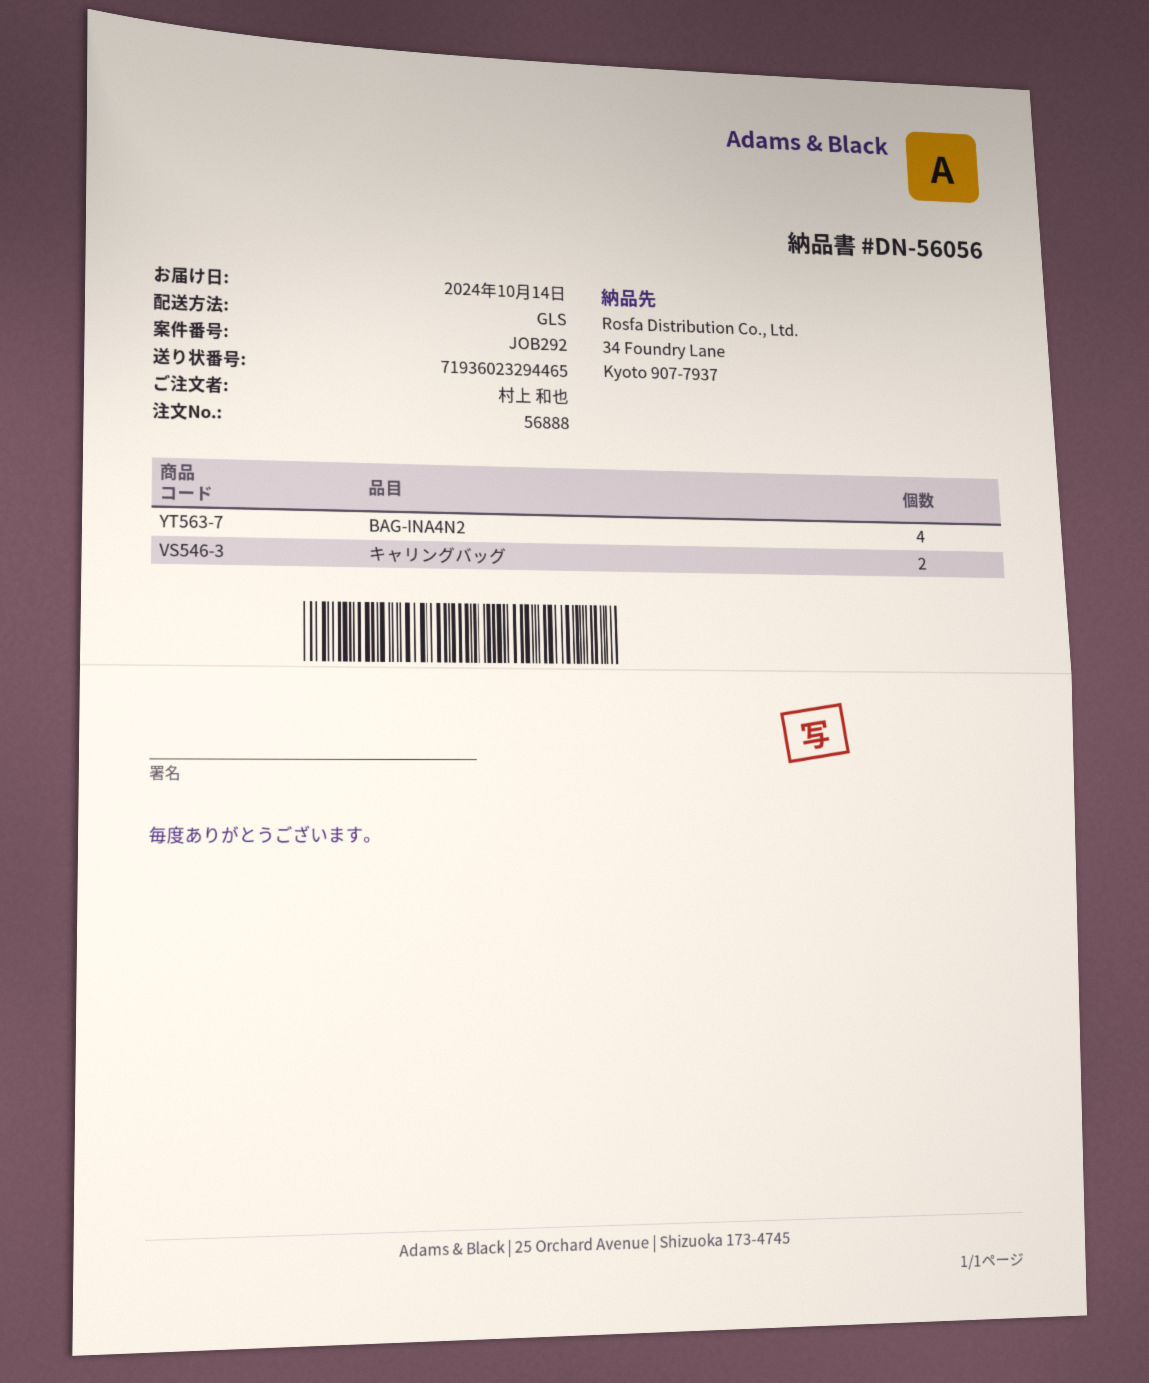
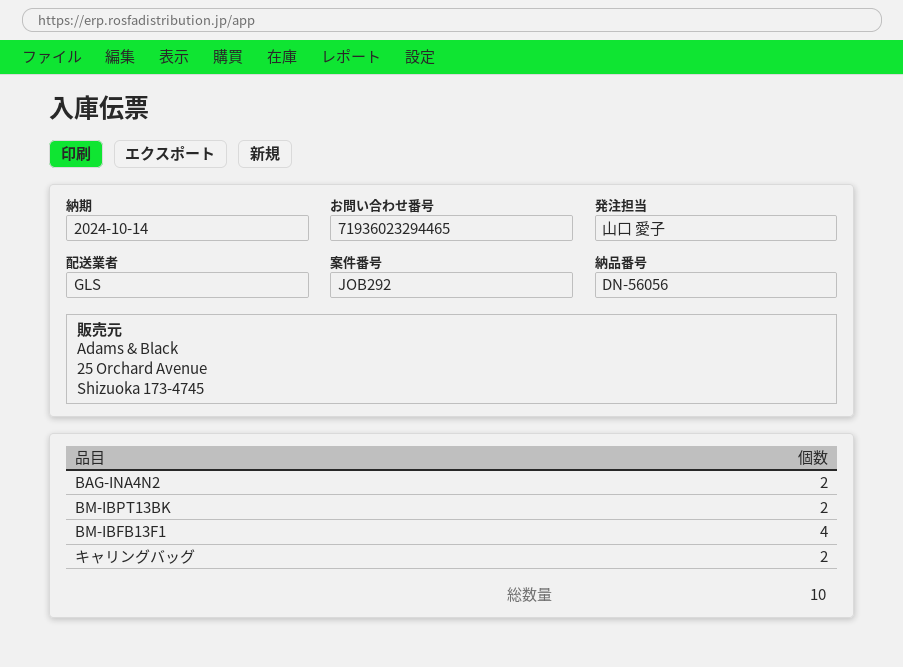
ordered by: 村上 和也 -> 山口 愛子
BAG-INA4N2: 4 -> 2
BM-IBPT13BK: none -> 2
BM-IBFB13F1: none -> 4

